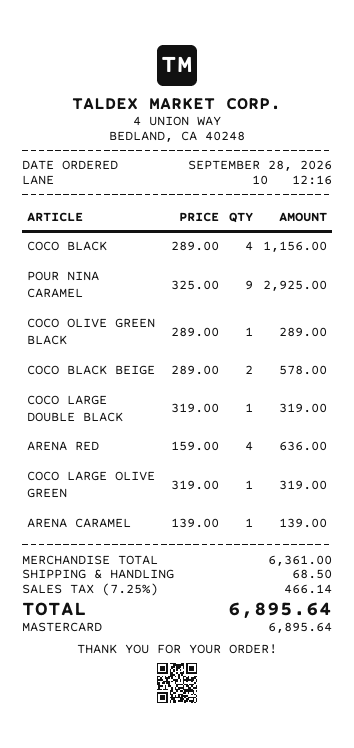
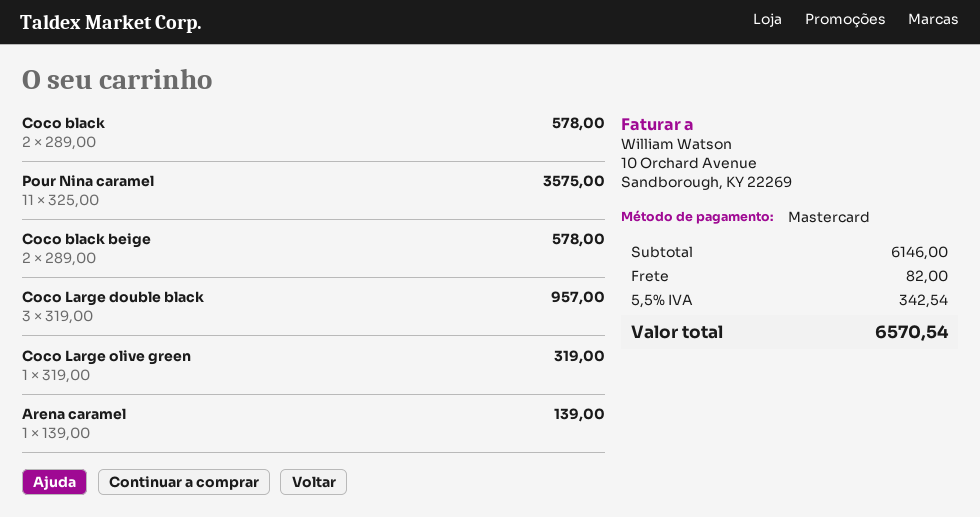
COCO BLACK: 4 x 289.00 = 1156.00 -> 2 x 289.00 = 578.00
POUR NINA CARAMEL: 9 x 325.00 = 2925.00 -> 11 x 325.00 = 3575.00
COCO OLIVE GREEN BLACK: 1 x 289.00 = 289.00 -> none
COCO LARGE DOUBLE BLACK: 1 x 319.00 = 319.00 -> 3 x 319.00 = 957.00
ARENA RED: 4 x 159.00 = 636.00 -> none
subtotal: 6361.00 -> 6146.00
shipping: 68.50 -> 82.00
tax: 7.25% = 466.14 -> 5.5% = 342.54
total: 6895.64 -> 6570.54

